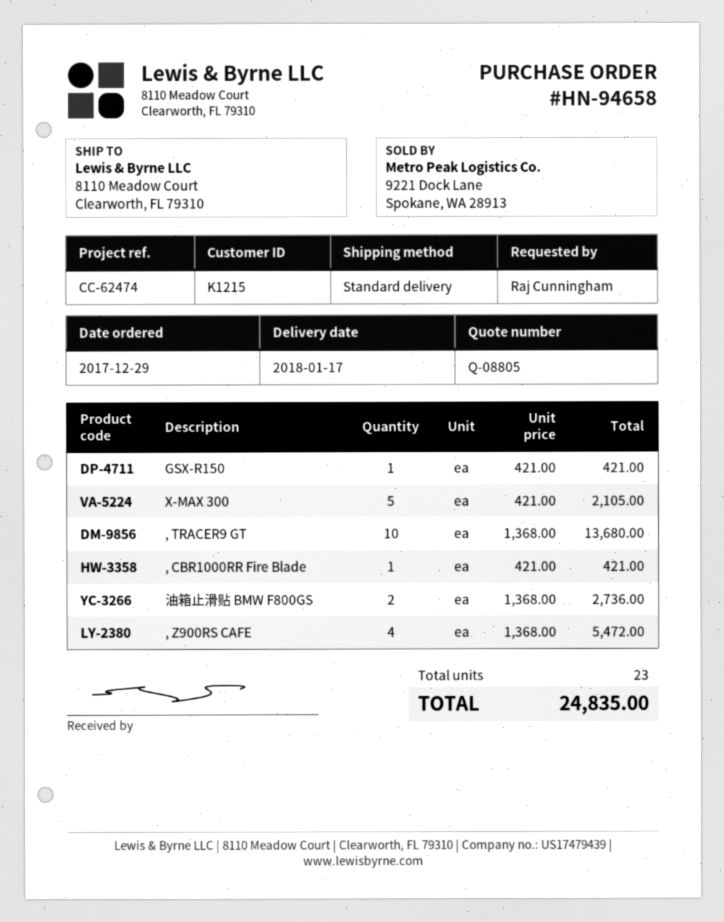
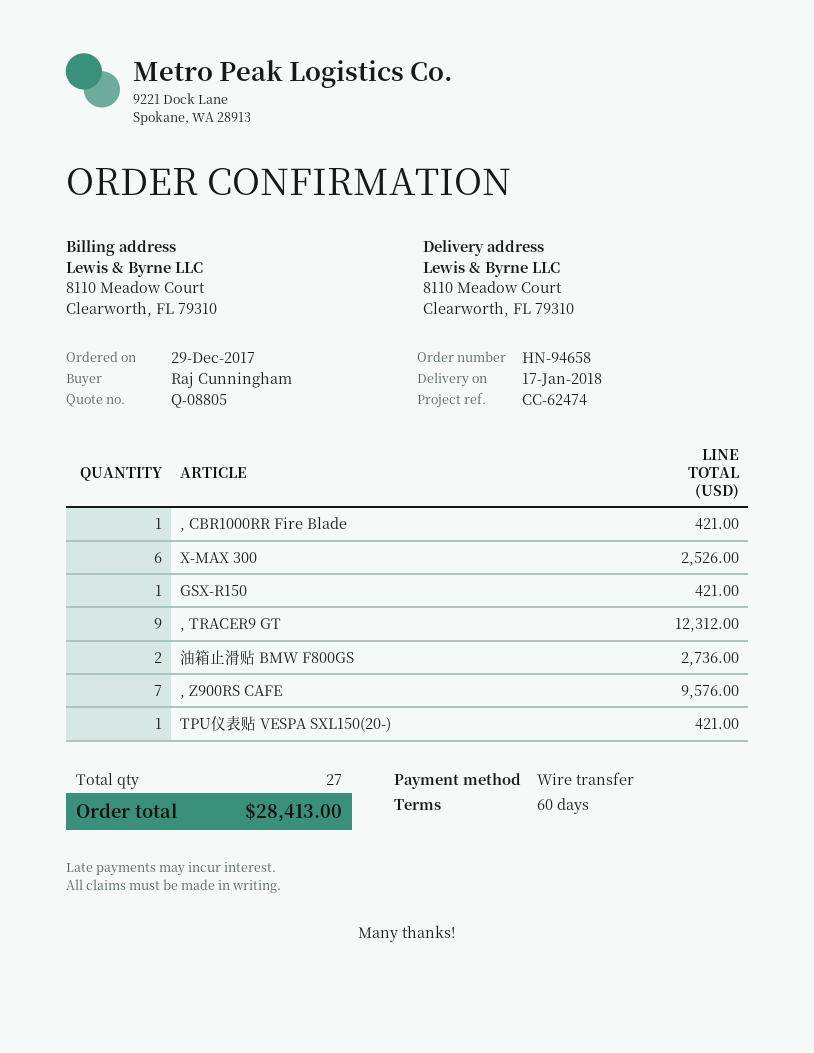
X-MAX 300: 5 for 2105.00 -> 6 for 2526.00
, TRACER9 GT: 10 for 13680.00 -> 9 for 12312.00
, Z900RS CAFE: 4 for 5472.00 -> 7 for 9576.00
TPU仪表贴 VESPA SXL150(20-): none -> 1 for 421.00
total quantity: 23 -> 27
total: 24835.00 -> 28413.00

